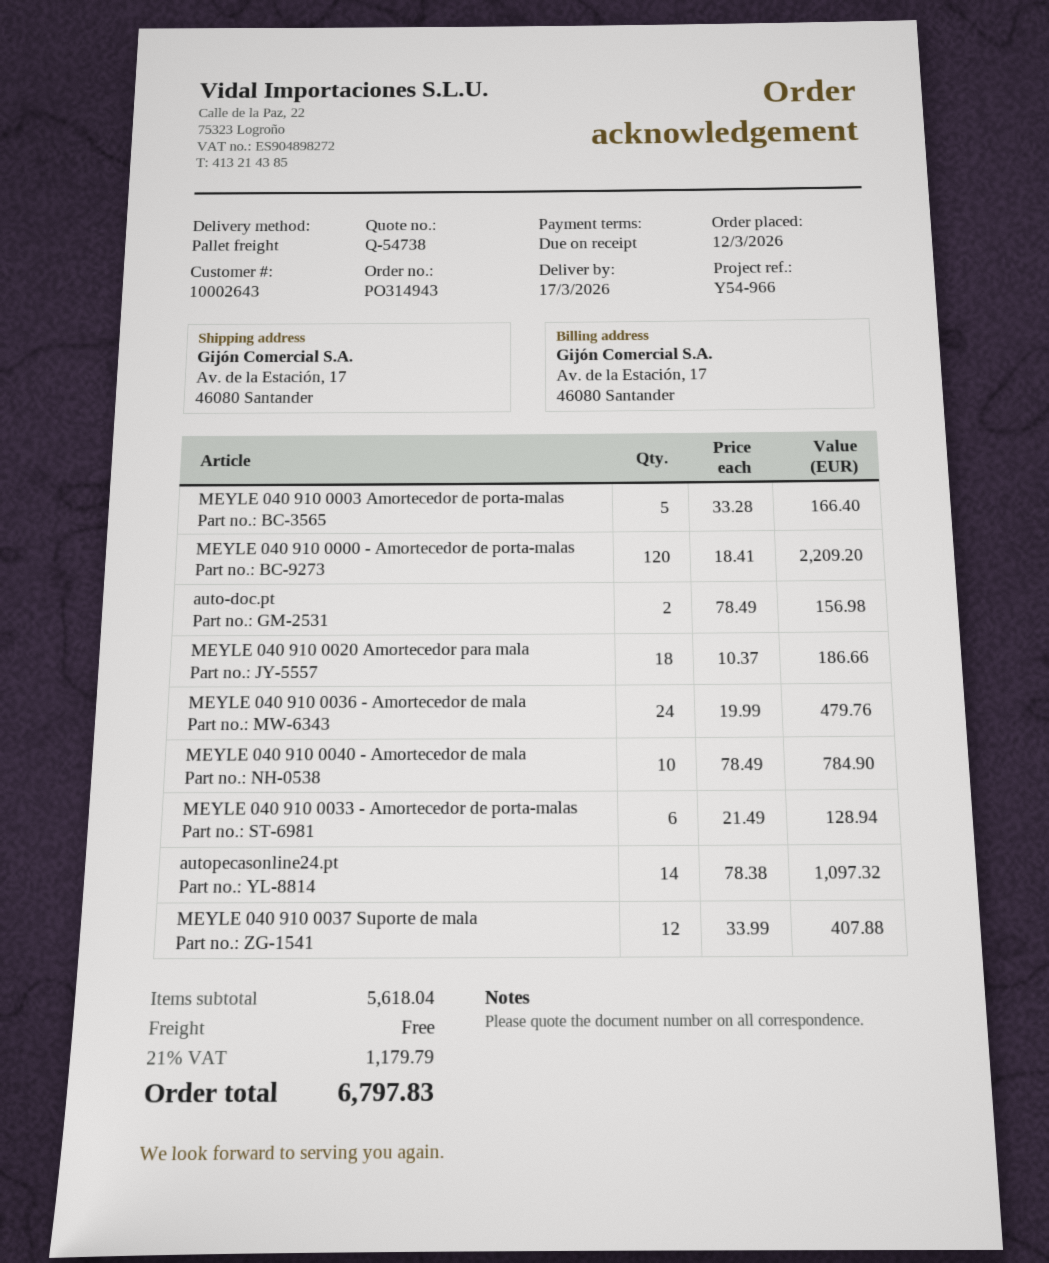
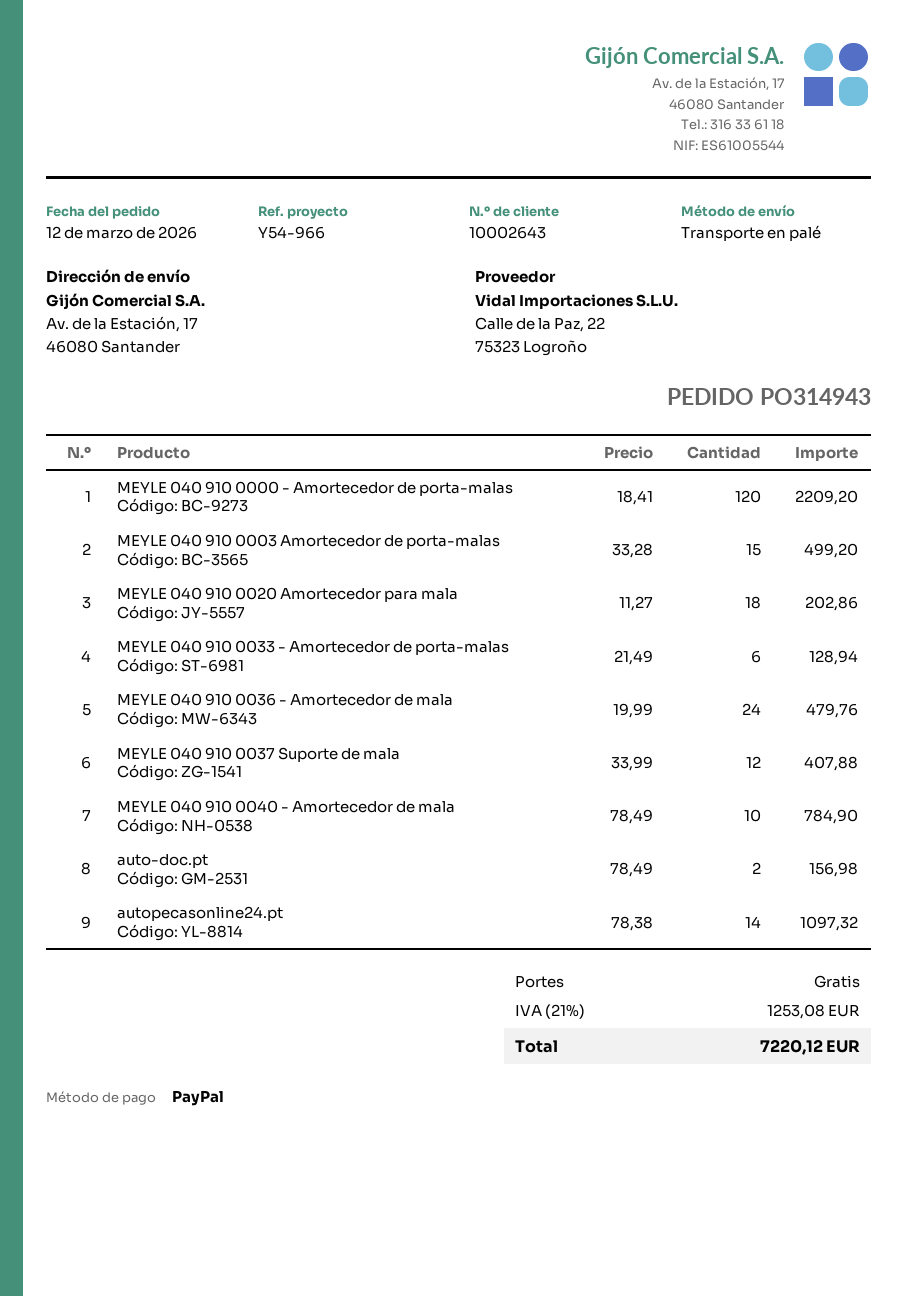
MEYLE 040 910 0003 Amortecedor de porta-malas: 5 x 33.28 = 166.40 -> 15 x 33.28 = 499.20
MEYLE 040 910 0020 Amortecedor para mala: 18 x 10.37 = 186.66 -> 18 x 11.27 = 202.86
tax: 21% = 1179.79 -> 21% = 1253.08
total: 6797.83 -> 7220.12

